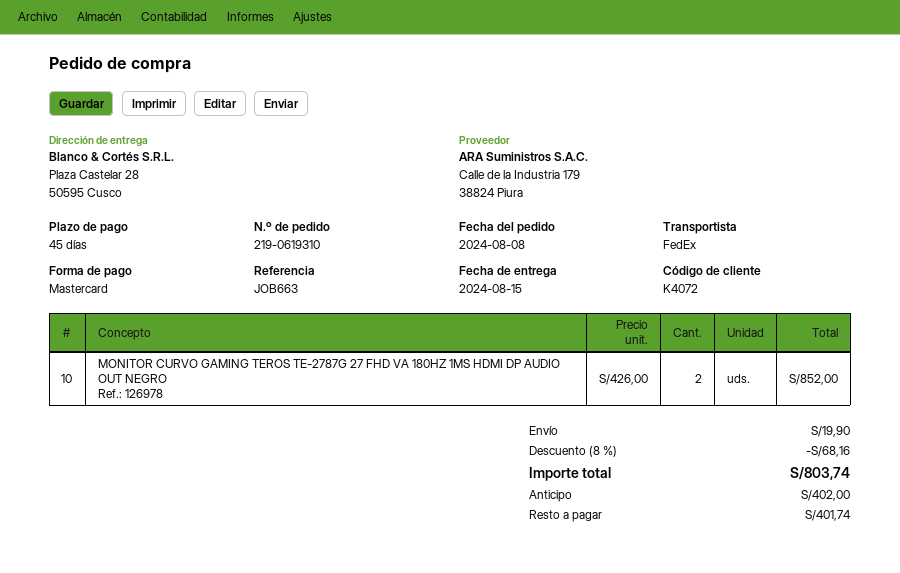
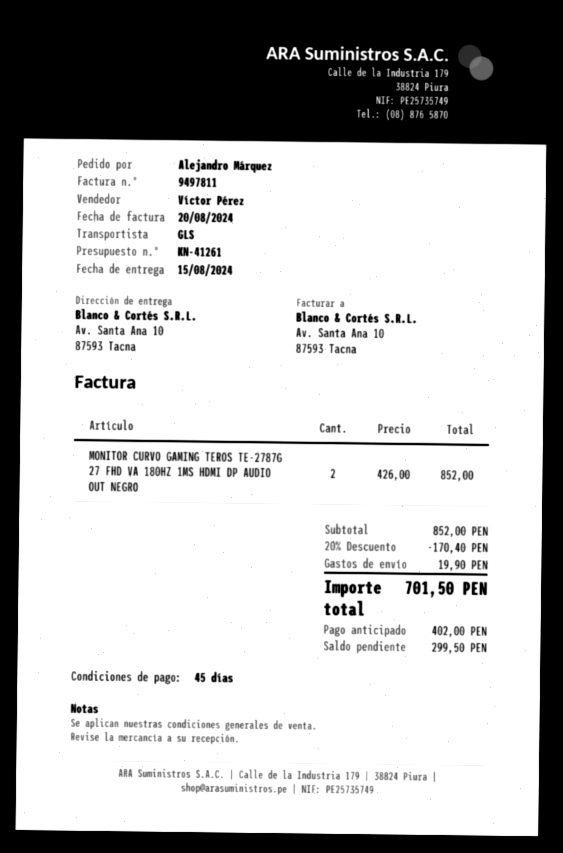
shipping method: FedEx -> GLS
ship to: Plaza Castelar 28, 50595 Cusco -> Av. Santa Ana 10, 87593 Tacna
discount: 8% = 68.16 -> 20% = 170.40
total: 803.74 -> 701.50
balance: 401.74 -> 299.50

